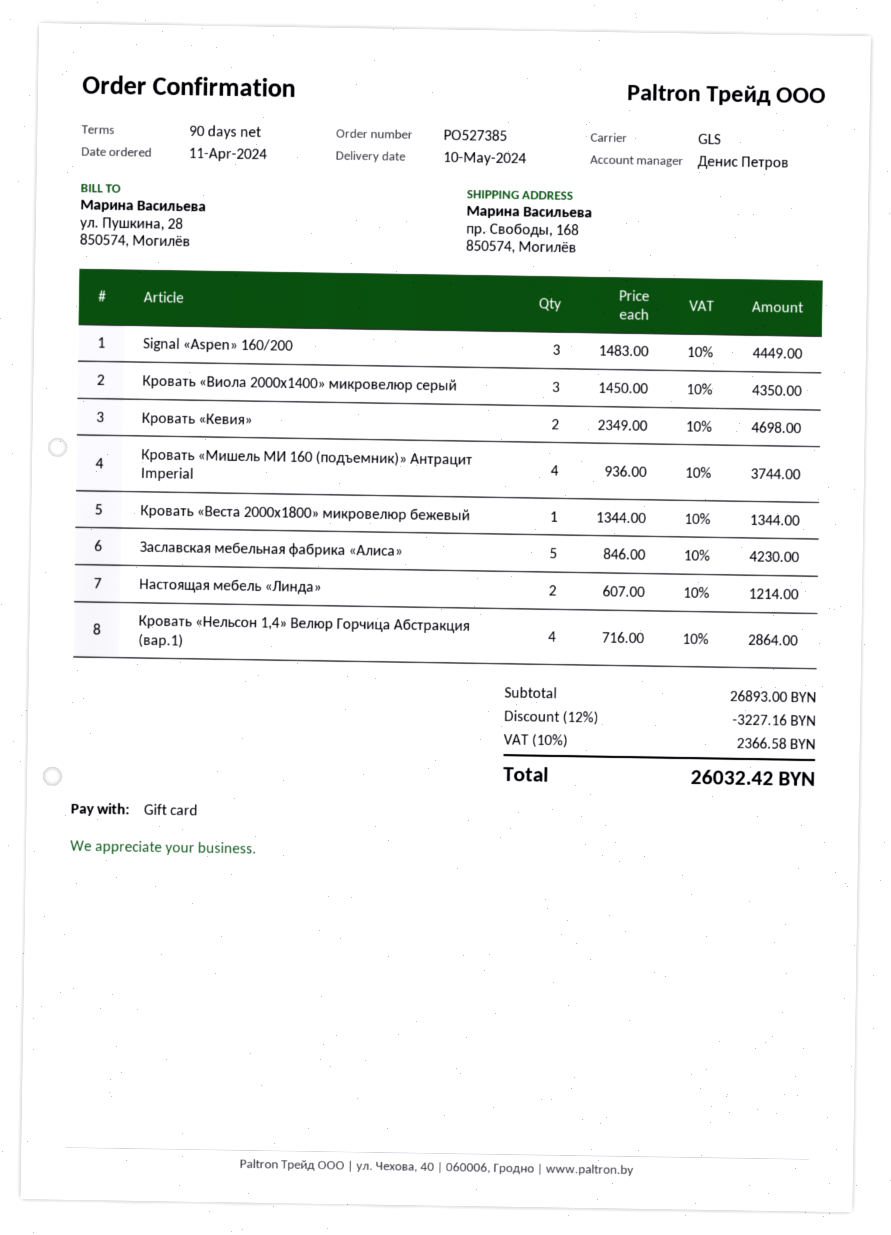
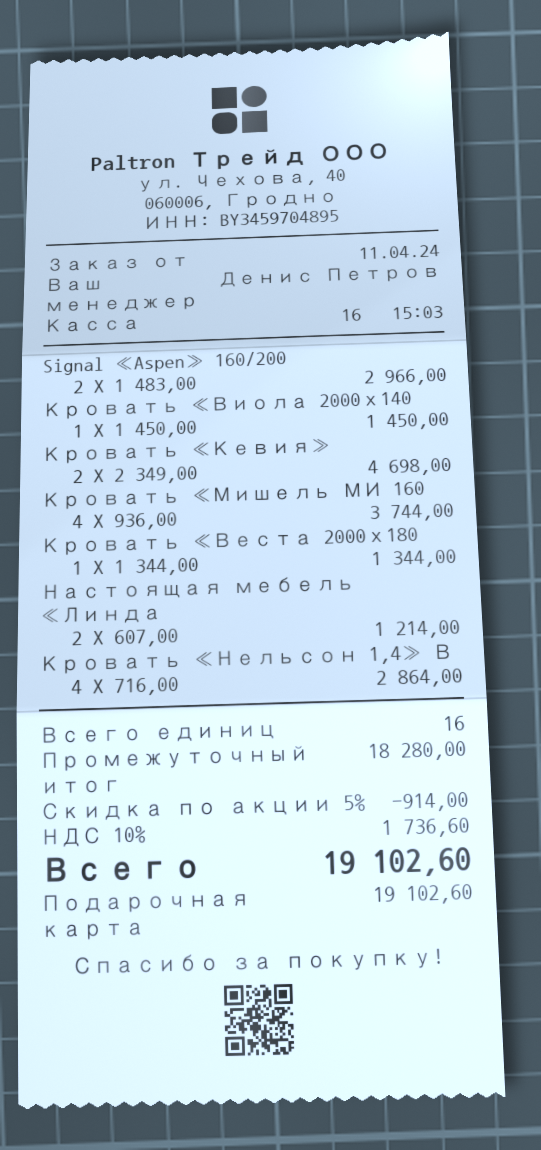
Signal «Aspen» 160/200: 3 x 1483.00 = 4449.00 -> 2 x 1483.00 = 2966.00
Кровать «Виола 2000х1400» микровелюр серый: 3 x 1450.00 = 4350.00 -> 1 x 1450.00 = 1450.00
Заславская мебельная фабрика «Алиса»: 5 x 846.00 = 4230.00 -> none
subtotal: 26893.00 -> 18280.00
discount: 12% = 3227.16 -> 5% = 914.00
tax: 10% = 2366.58 -> 10% = 1736.60
total: 26032.42 -> 19102.60

